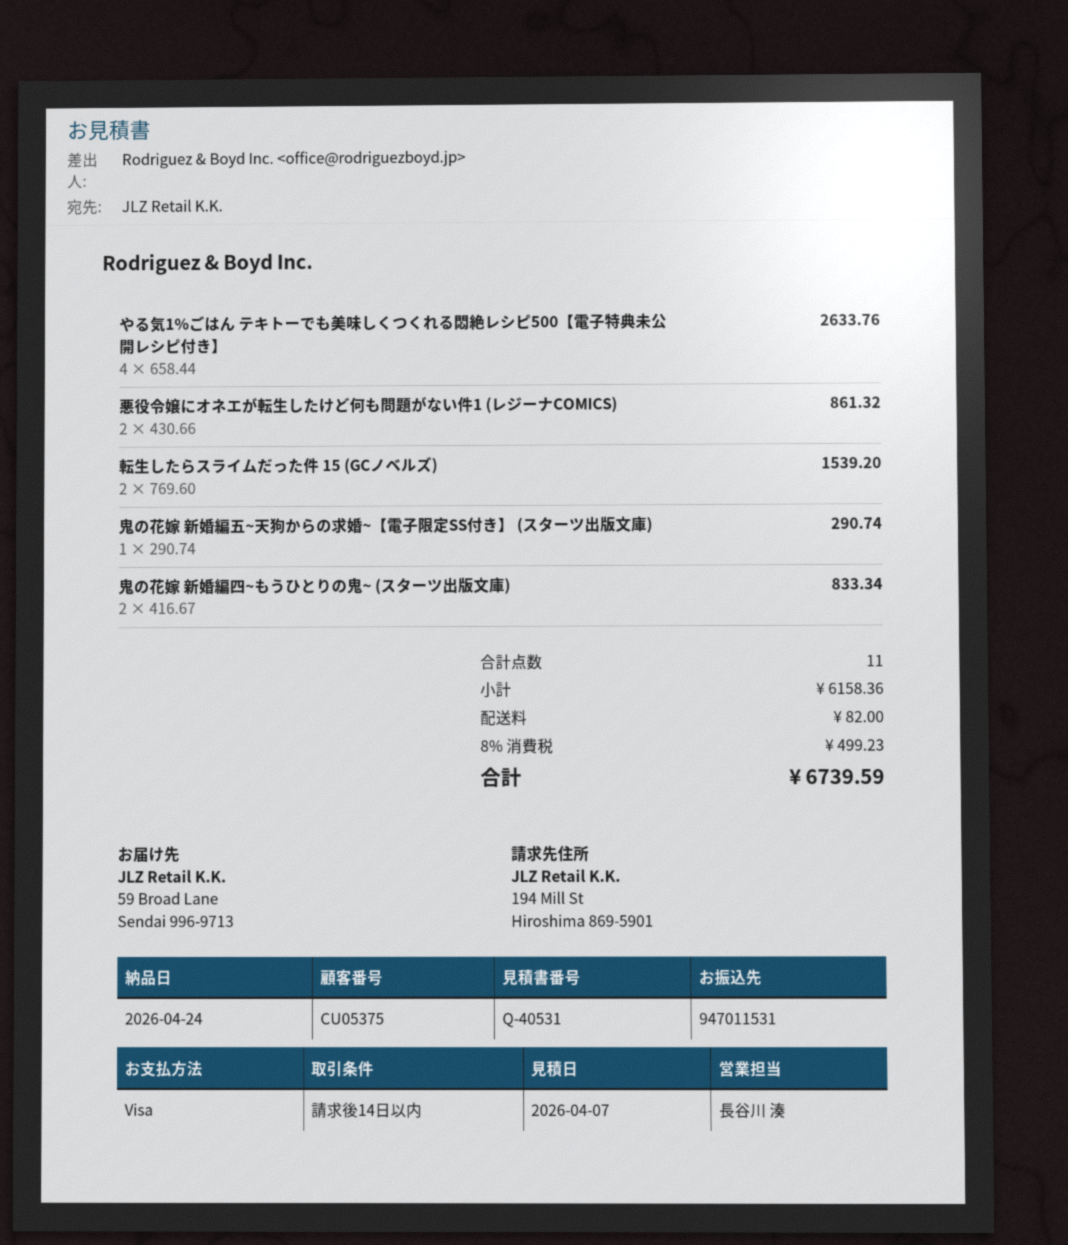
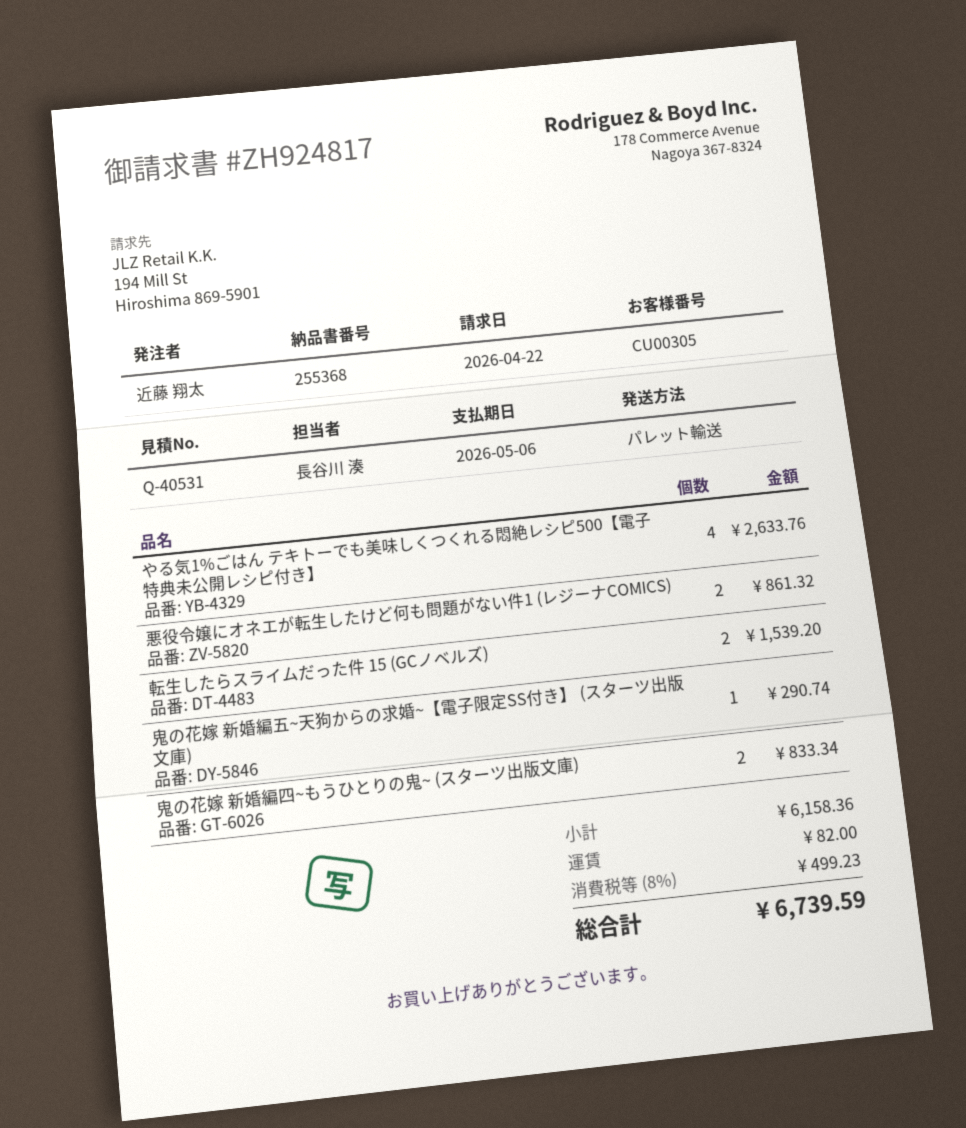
customer number: CU05375 -> CU00305

